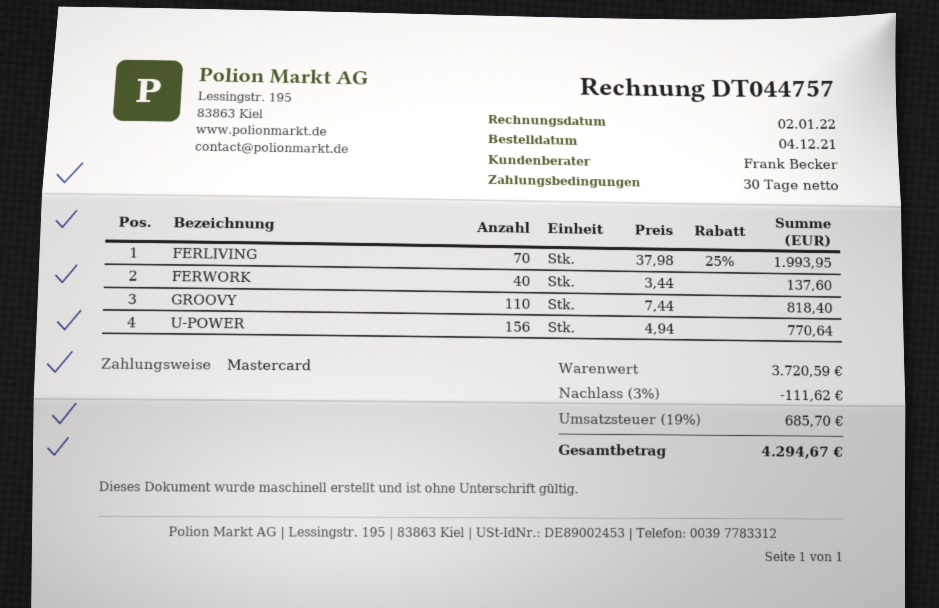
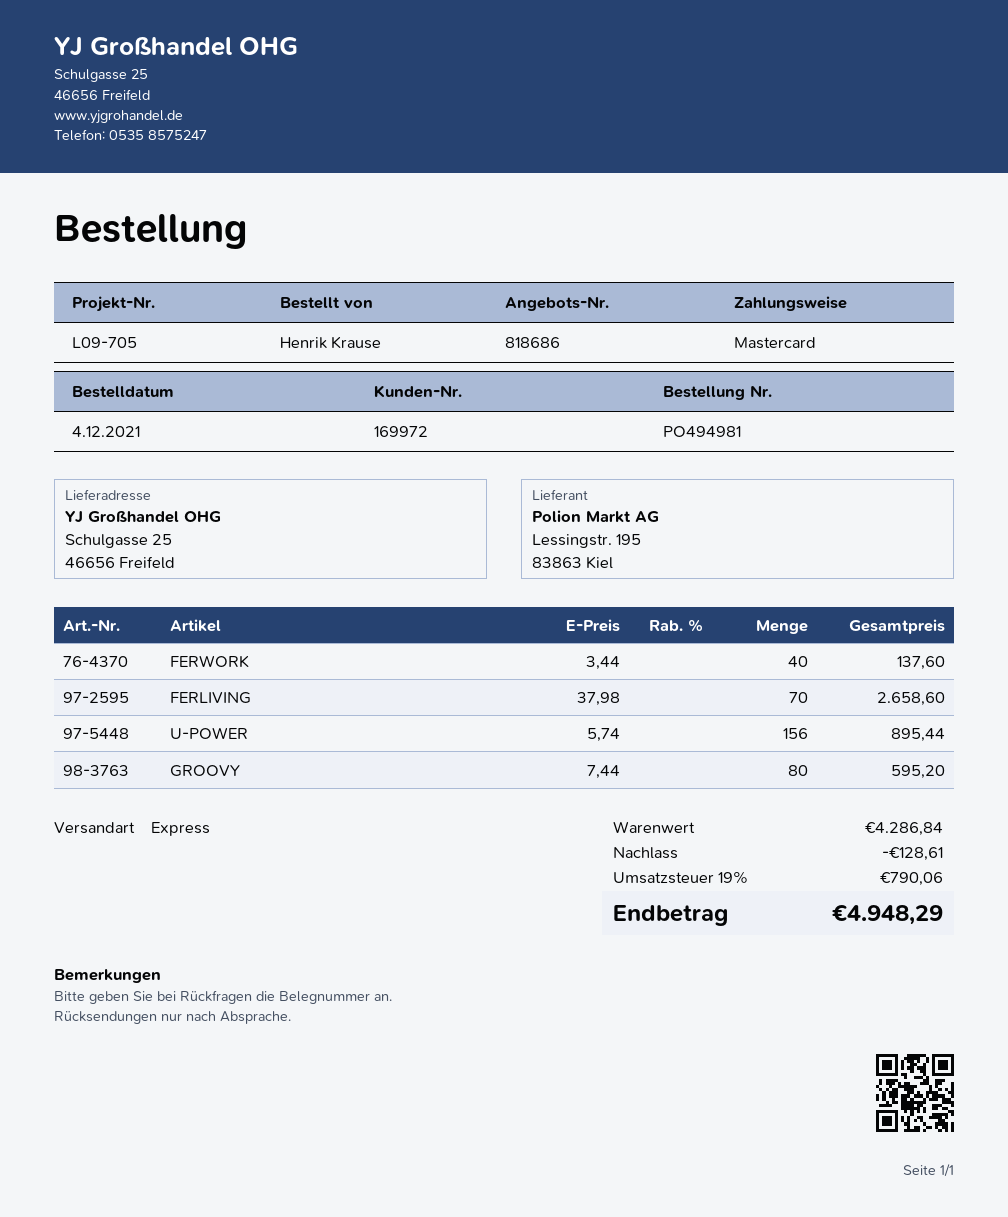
FERLIVING: 70 x 37.98 - 25% = 1993.95 -> 70 x 37.98 = 2658.60
GROOVY: 110 x 7.44 = 818.40 -> 80 x 7.44 = 595.20
U-POWER: 156 x 4.94 = 770.64 -> 156 x 5.74 = 895.44
subtotal: 3720.59 -> 4286.84
discount: 111.62 -> 128.61
tax: 19% = 685.70 -> 19% = 790.06
total: 4294.67 -> 4948.29

